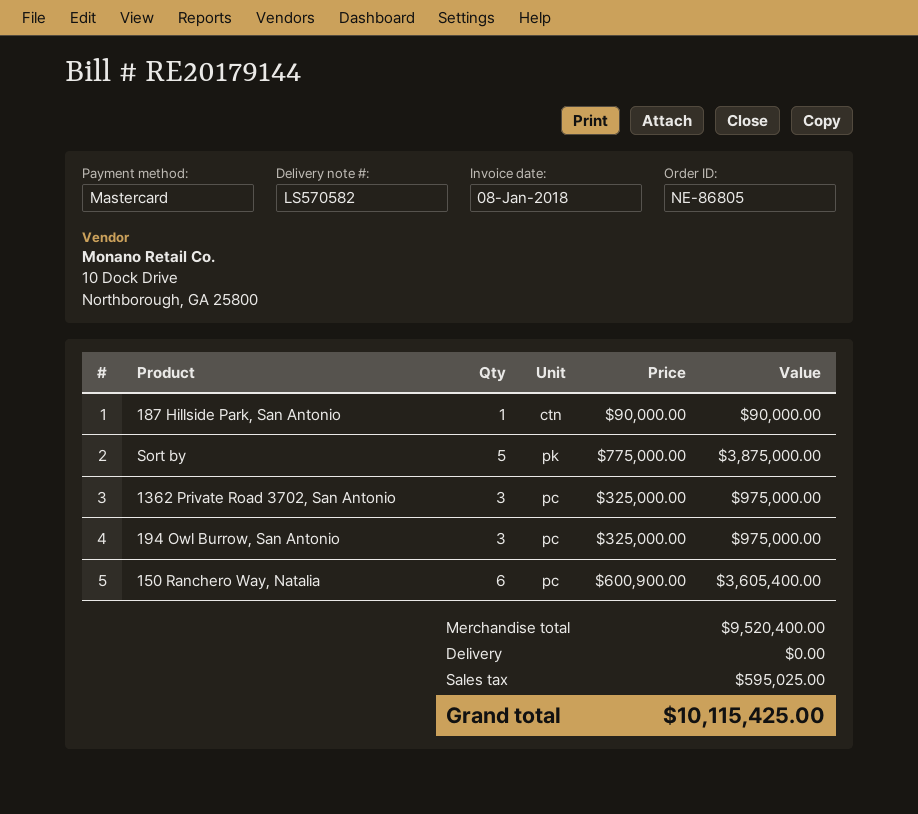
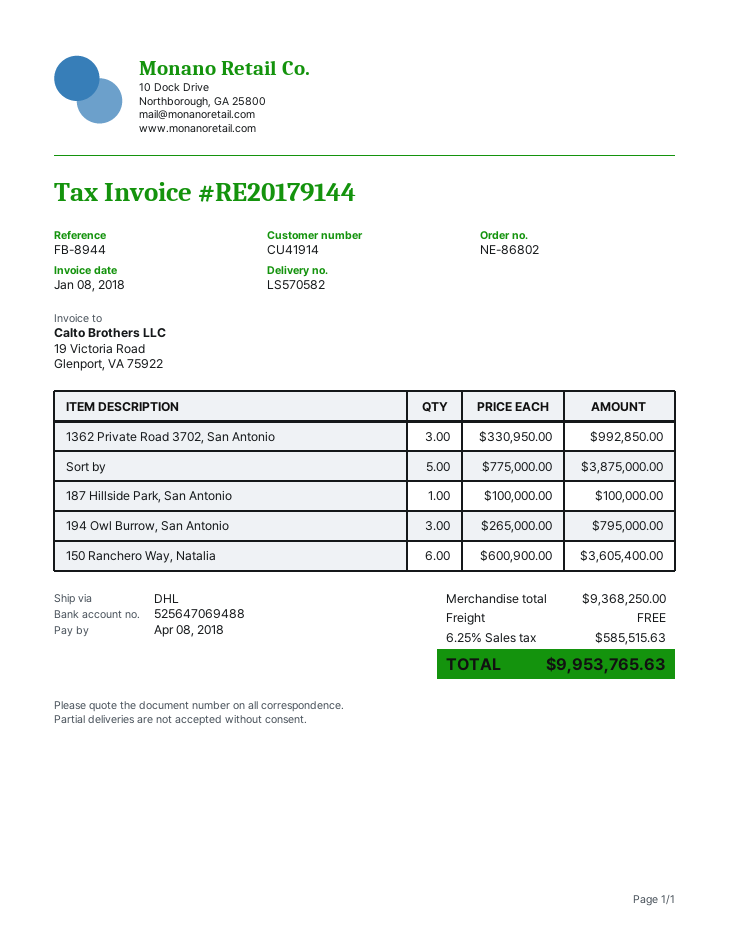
order number: NE-86805 -> NE-86802
187 Hillside Park, San Antonio: 1 x 90000.00 = 90000.00 -> 1 x 100000.00 = 100000.00
1362 Private Road 3702, San Antonio: 3 x 325000.00 = 975000.00 -> 3 x 330950.00 = 992850.00
194 Owl Burrow, San Antonio: 3 x 325000.00 = 975000.00 -> 3 x 265000.00 = 795000.00
subtotal: 9520400.00 -> 9368250.00
tax: 595025.00 -> 585515.63
total: 10115425.00 -> 9953765.63

